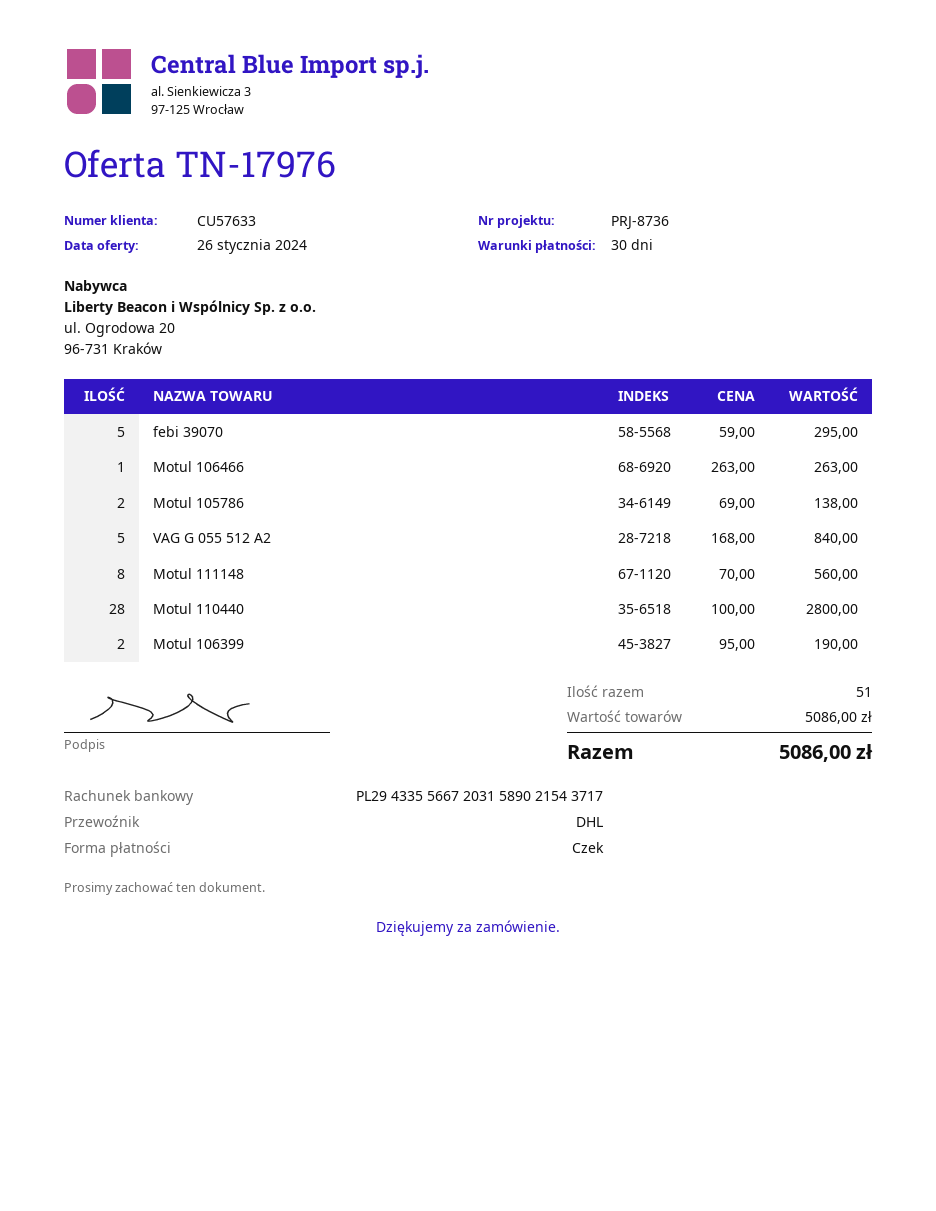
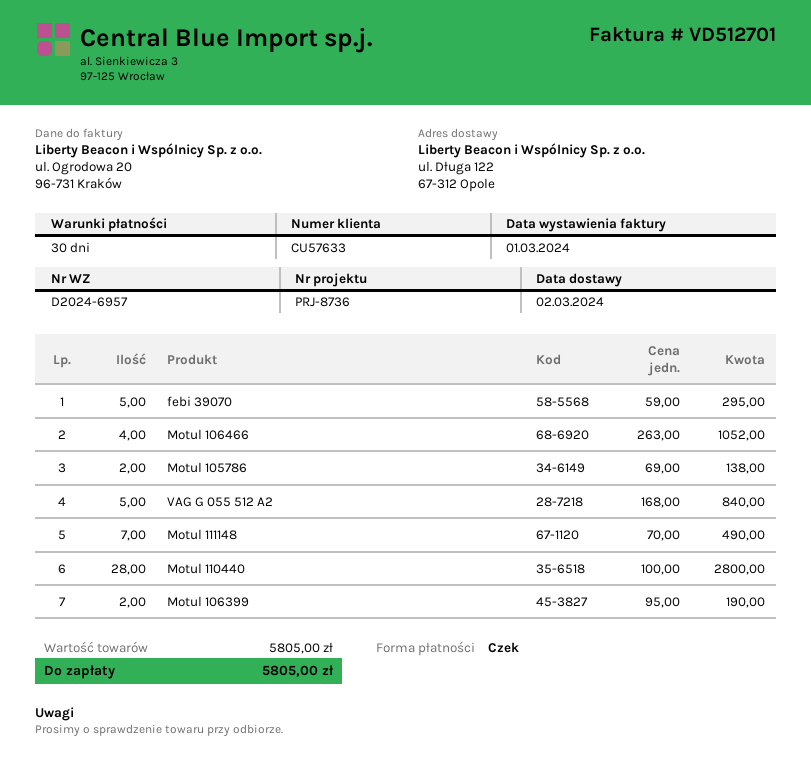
Motul 106466: 1 x 263.00 = 263.00 -> 4 x 263.00 = 1052.00
Motul 111148: 8 x 70.00 = 560.00 -> 7 x 70.00 = 490.00
subtotal: 5086.00 -> 5805.00
total: 5086.00 -> 5805.00

